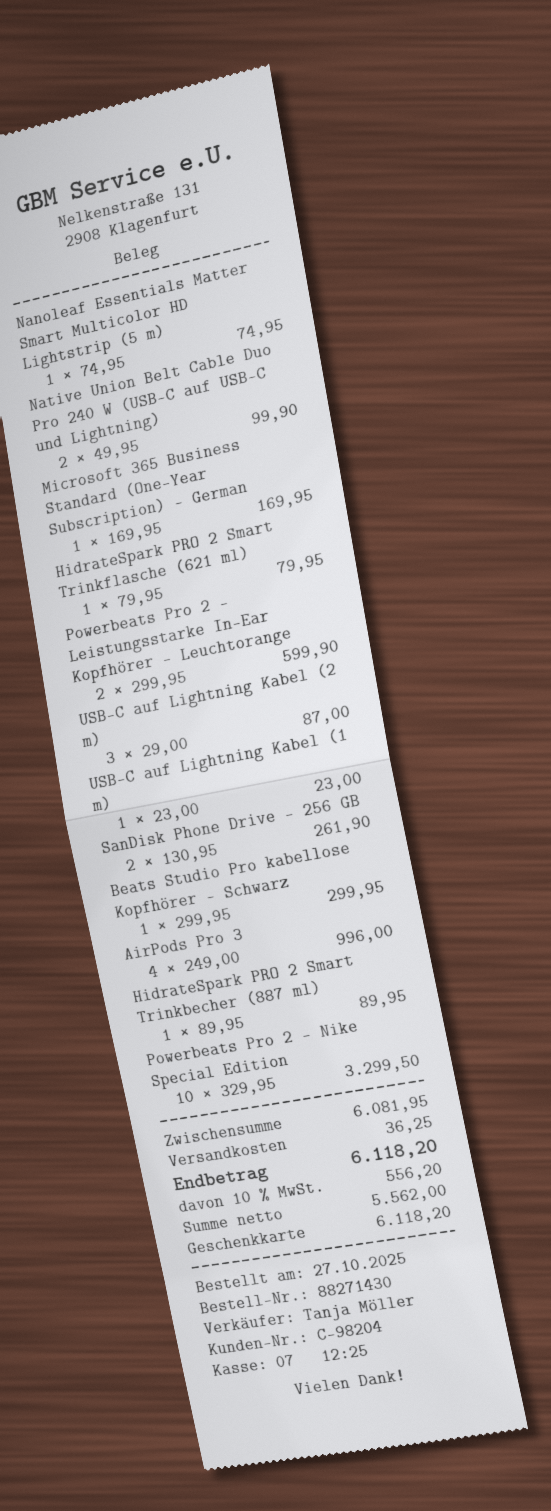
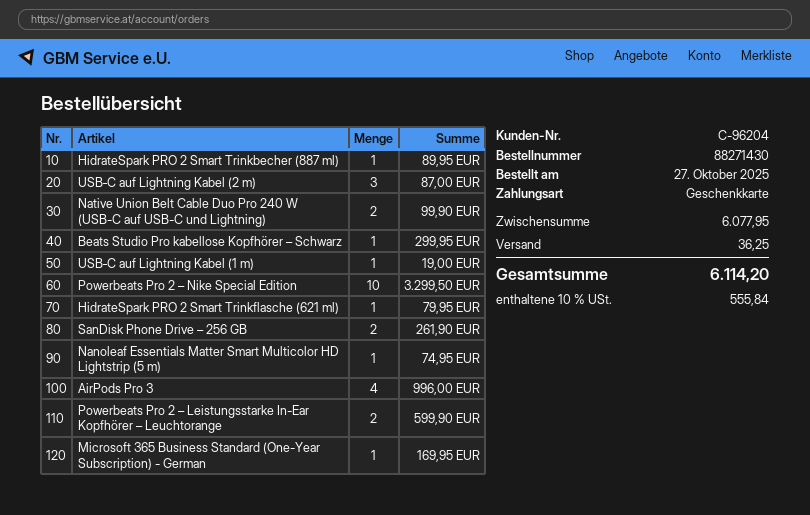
customer number: C-98204 -> C-96204
USB‑C auf Lightning Kabel (1 m): 1 for 23.00 -> 1 for 19.00
subtotal: 6081.95 -> 6077.95
tax: 10% = 556.20 -> 10% = 555.84
total: 6118.20 -> 6114.20

